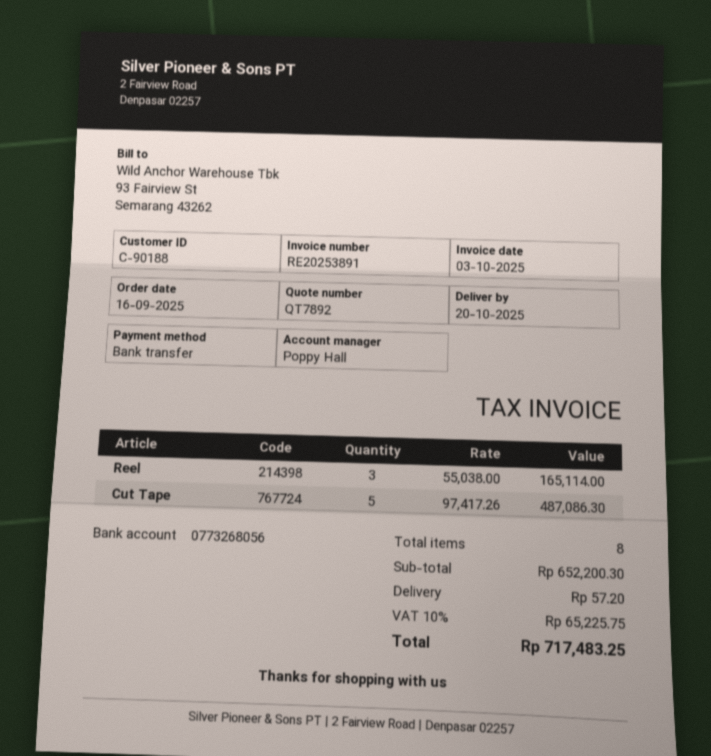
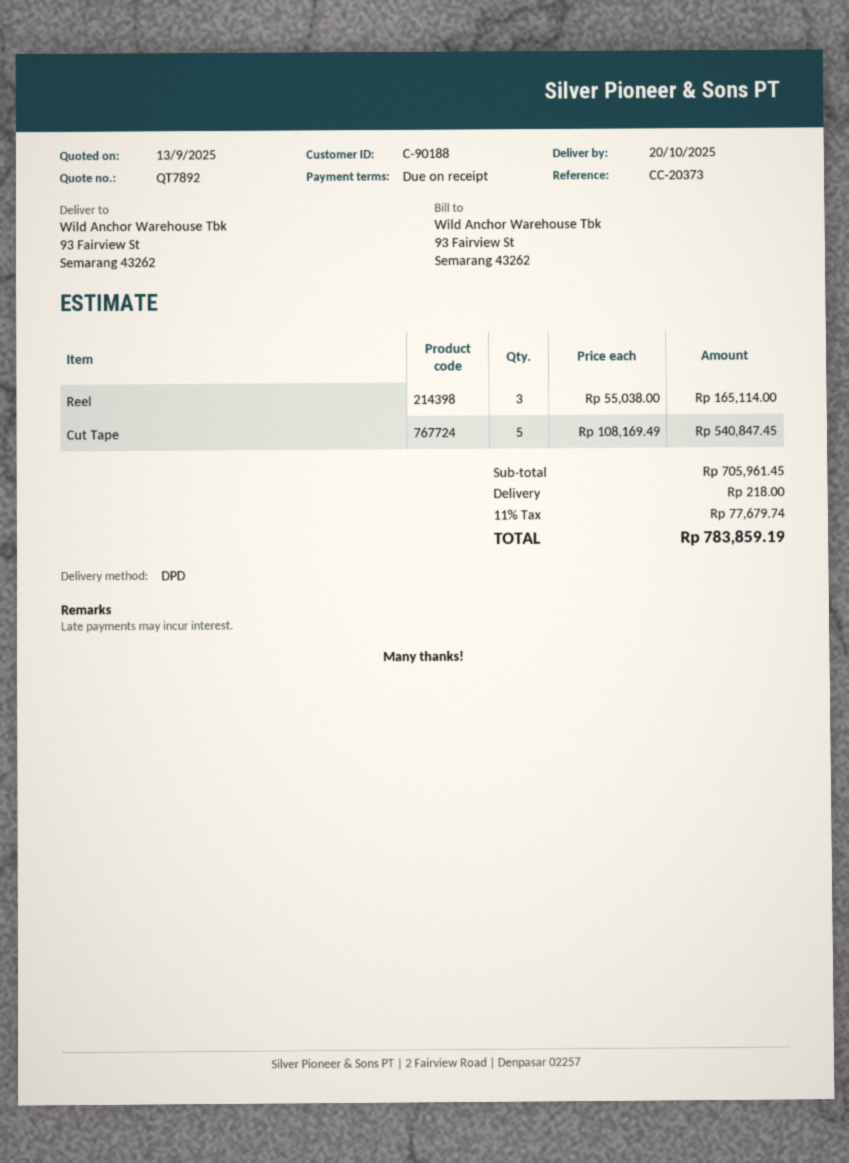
Cut Tape: 5 x 97417.26 = 487086.30 -> 5 x 108169.49 = 540847.45
subtotal: 652200.30 -> 705961.45
shipping: 57.20 -> 218.00
tax: 10% = 65225.75 -> 11% = 77679.74
total: 717483.25 -> 783859.19

